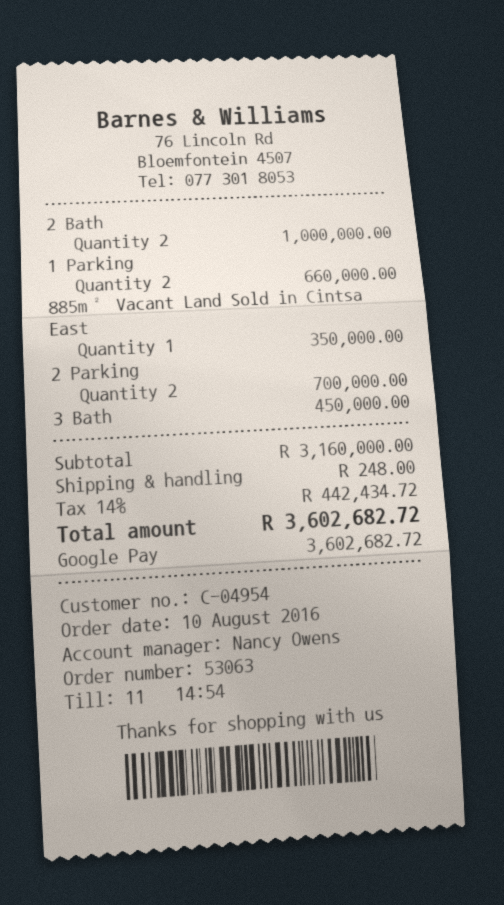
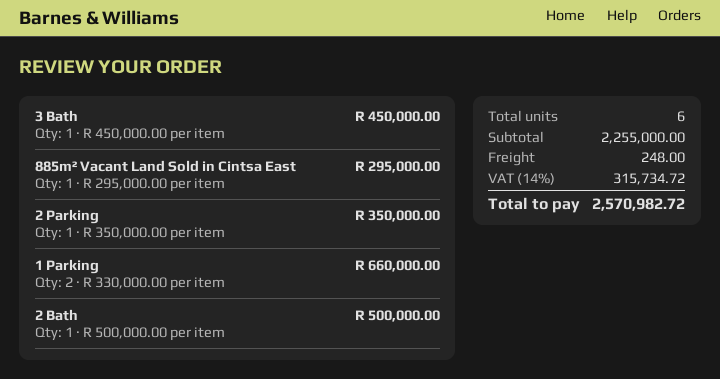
2 Bath: 2 for 1000000.00 -> 1 for 500000.00
885m² Vacant Land Sold in Cintsa East: 1 for 350000.00 -> 1 for 295000.00
2 Parking: 2 for 700000.00 -> 1 for 350000.00
subtotal: 3160000.00 -> 2255000.00
tax: 14% = 442434.72 -> 14% = 315734.72
total: 3602682.72 -> 2570982.72

